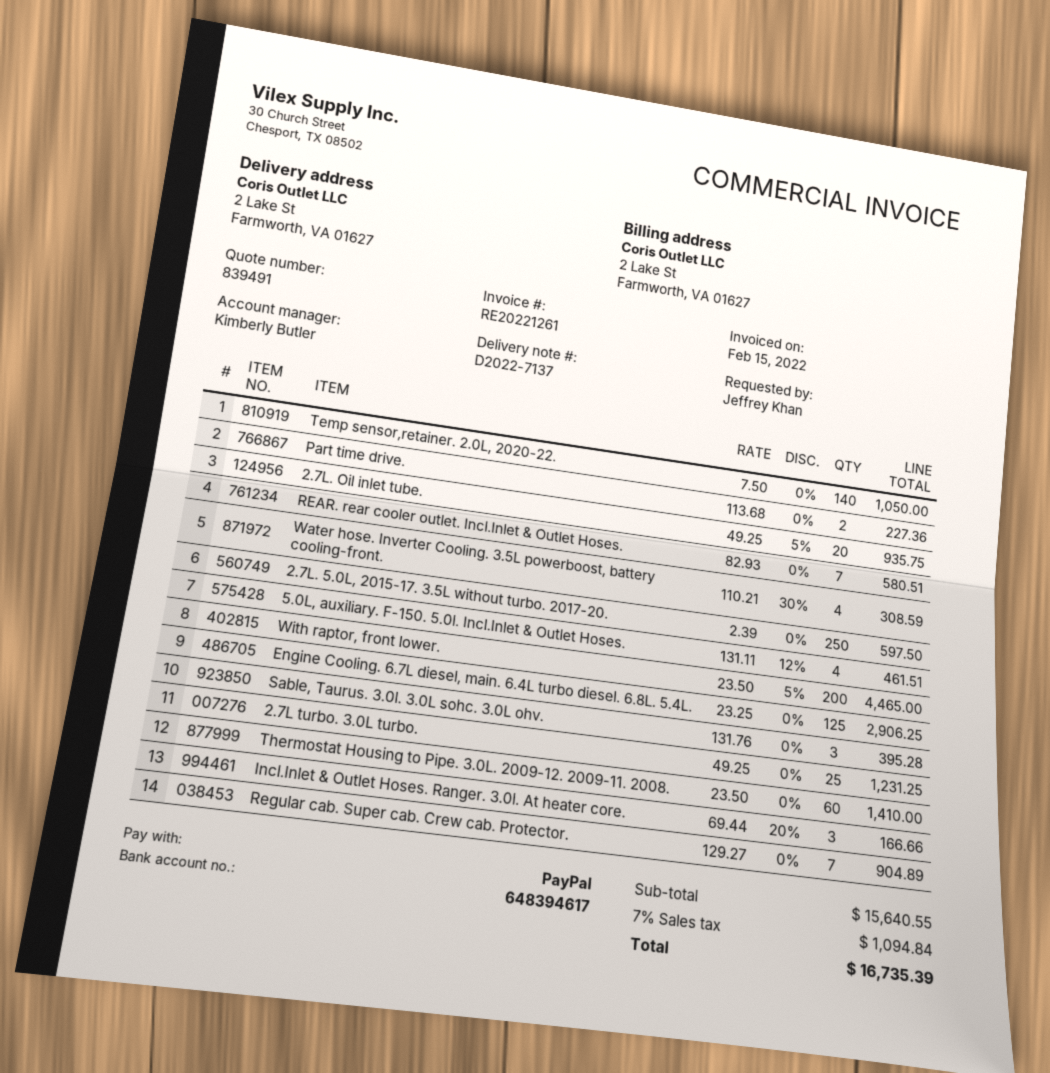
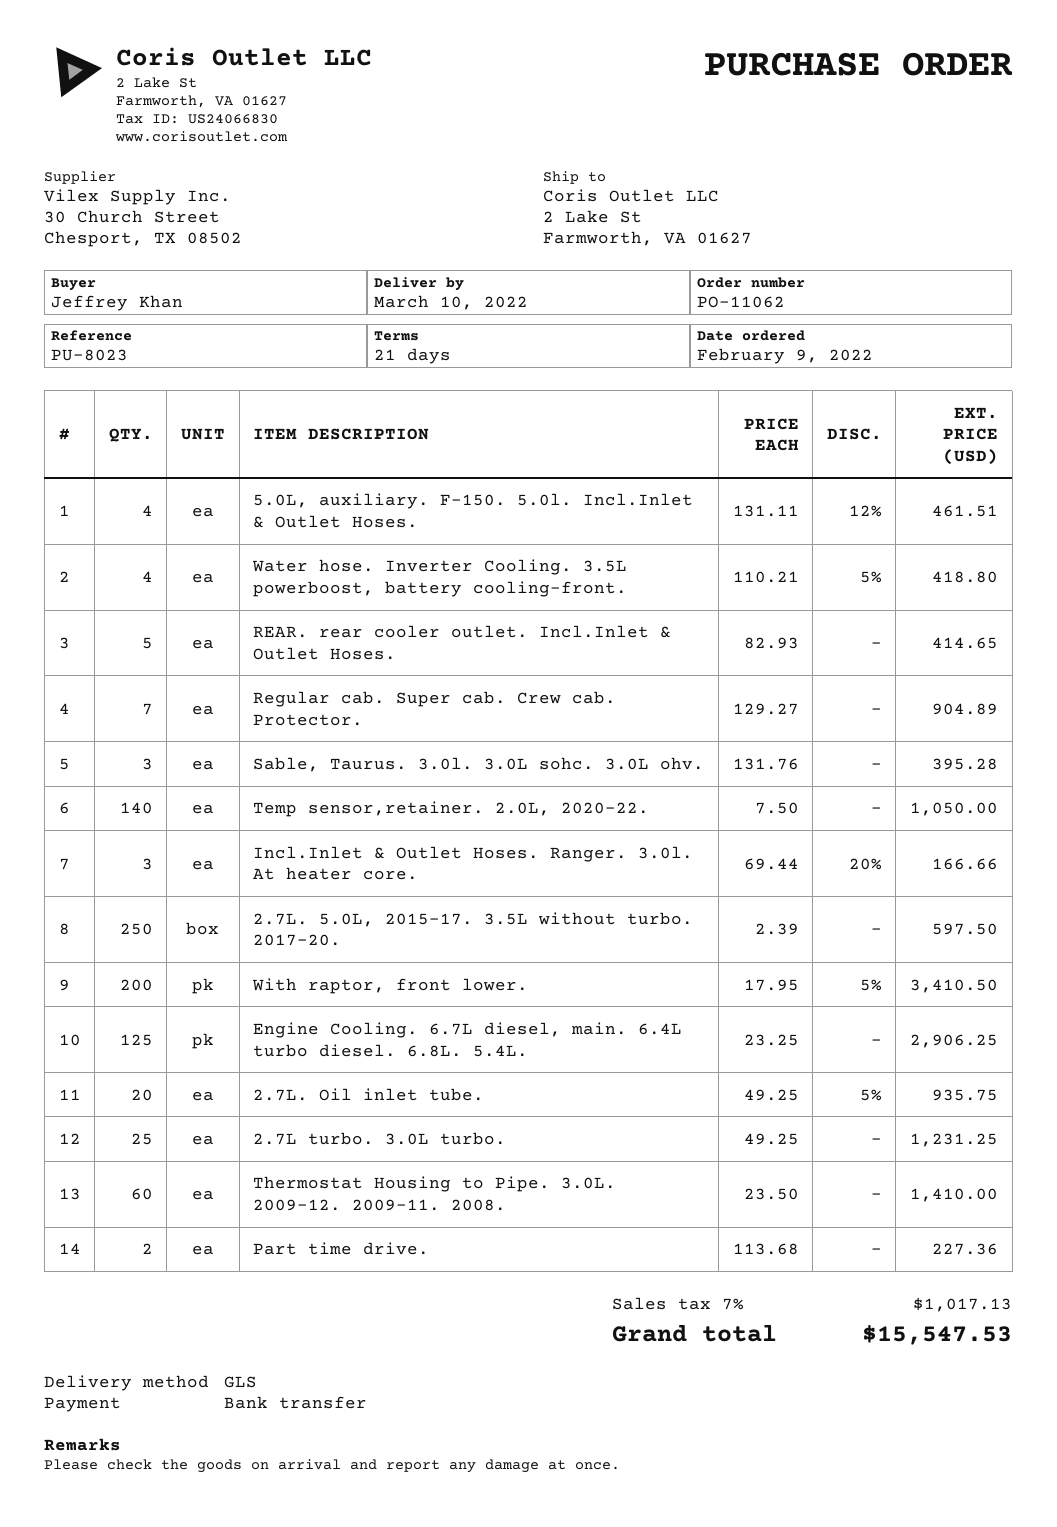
payment method: PayPal -> bank transfer
REAR. rear cooler outlet. Incl.Inlet & Outlet Hoses.: 7 x 82.93 = 580.51 -> 5 x 82.93 = 414.65
Water hose. Inverter Cooling. 3.5L powerboost, battery cooling-front.: 4 x 110.21 - 30% = 308.59 -> 4 x 110.21 - 5% = 418.80
With raptor, front lower.: 200 x 23.50 - 5% = 4465.00 -> 200 x 17.95 - 5% = 3410.50
tax: 7% = 1094.84 -> 7% = 1017.13
total: 16735.39 -> 15547.53

